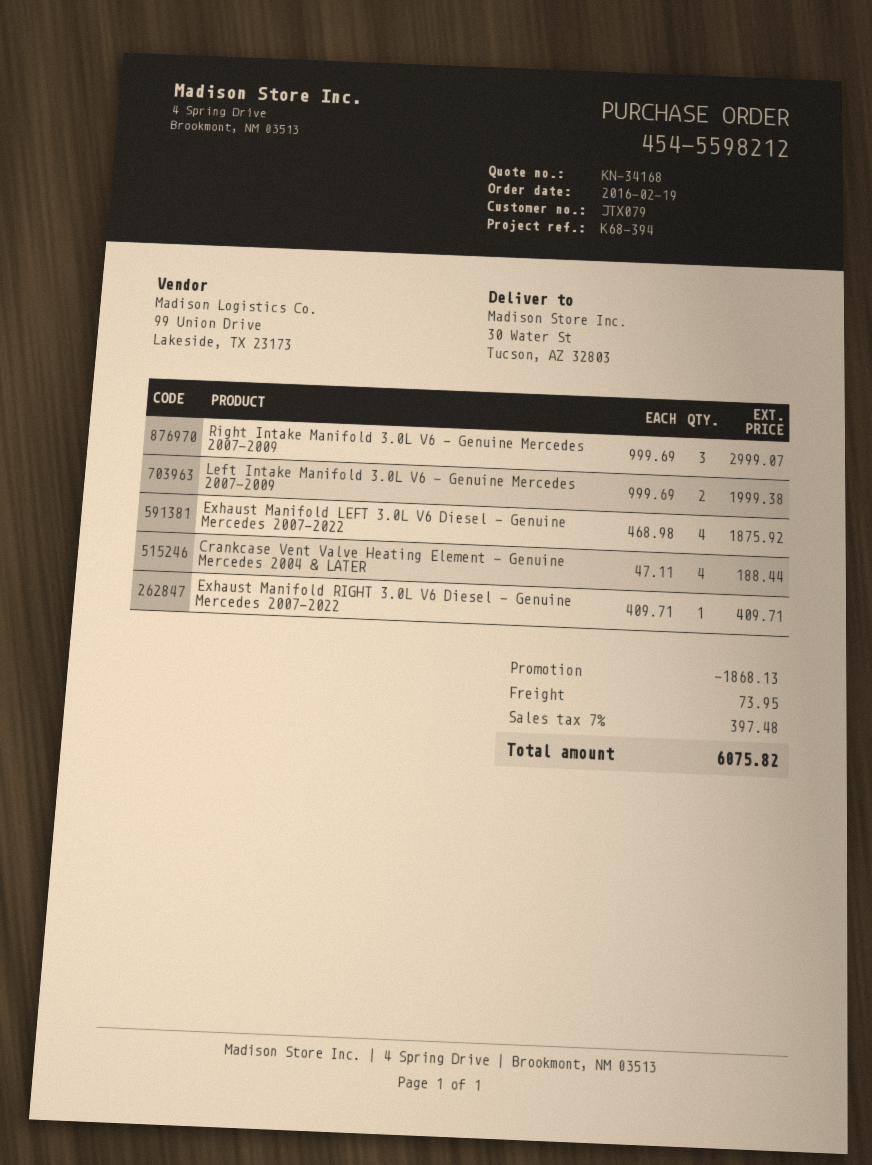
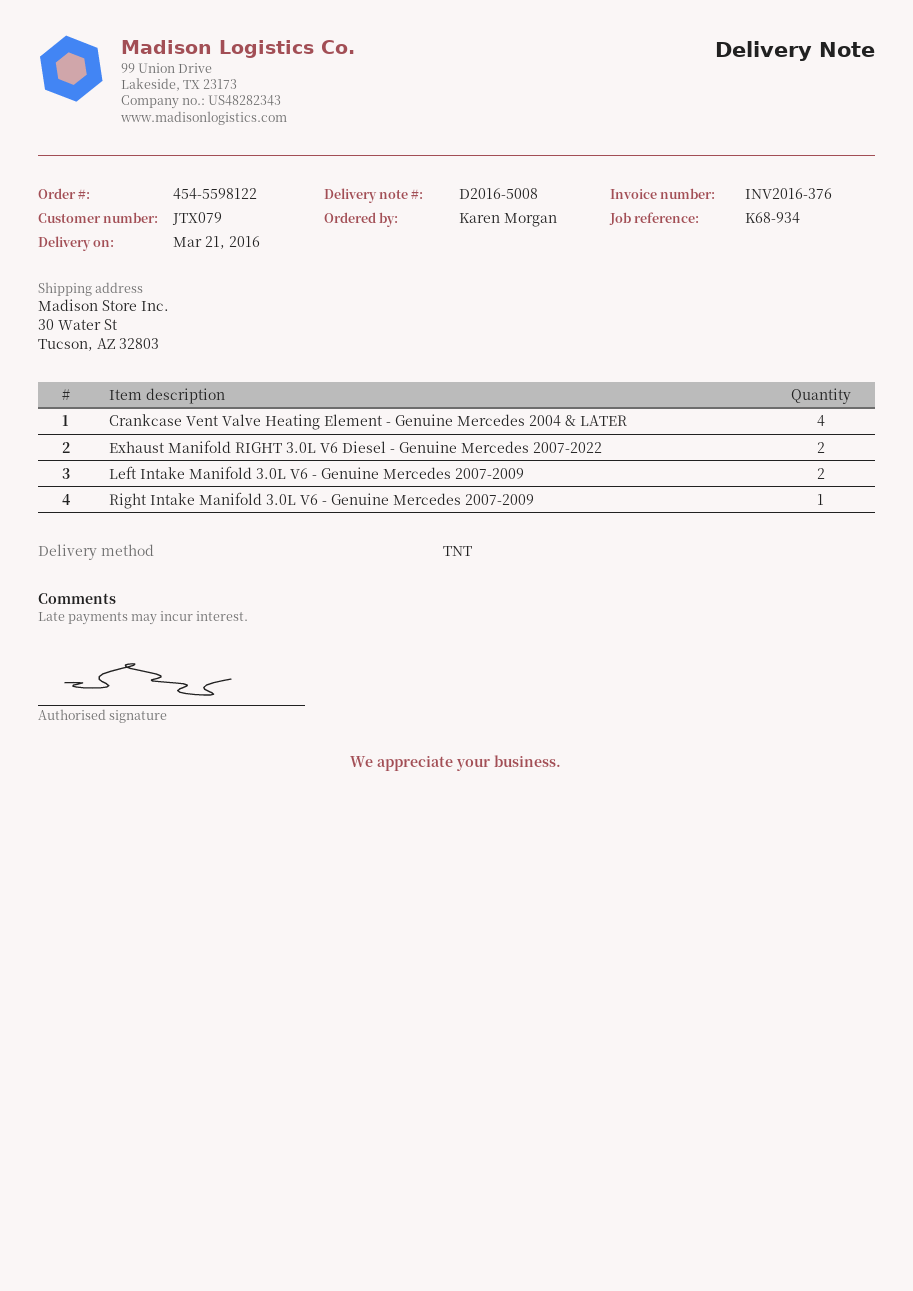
order number: 454-5598212 -> 454-5598122
reference: K68-394 -> K68-934
Right Intake Manifold 3.0L V6 - Genuine Mercedes 2007-2009: 3 -> 1
Exhaust Manifold LEFT 3.0L V6 Diesel - Genuine Mercedes 2007-2022: 4 -> none
Exhaust Manifold RIGHT 3.0L V6 Diesel - Genuine Mercedes 2007-2022: 1 -> 2

